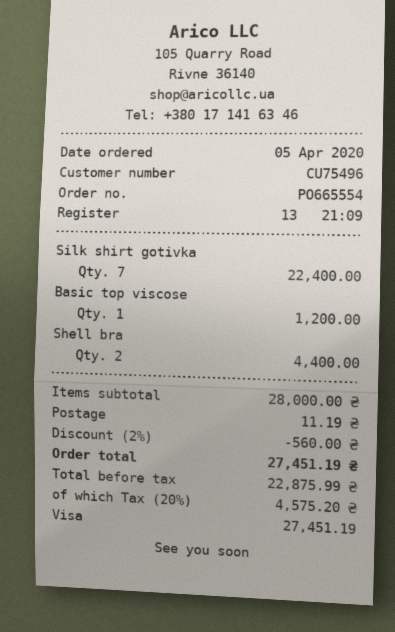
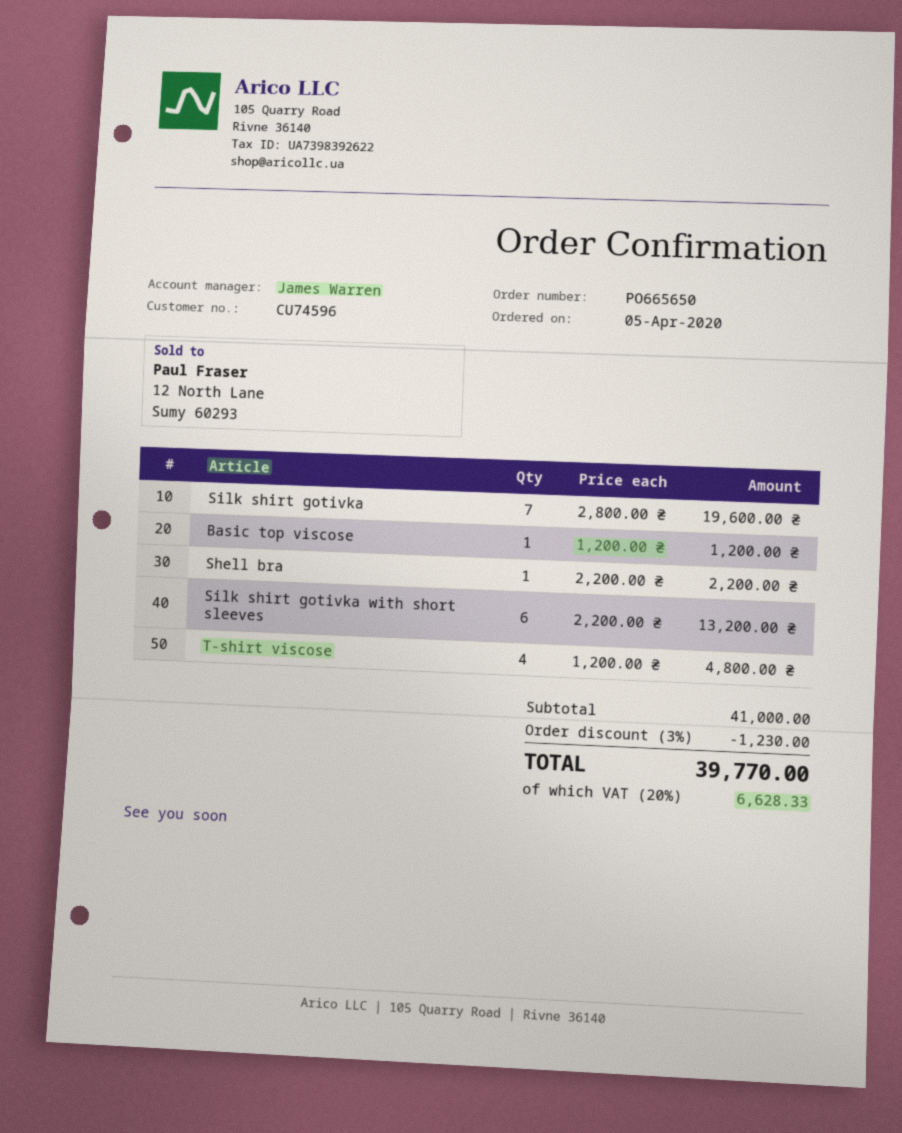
order number: PO665554 -> PO665650
customer number: CU75496 -> CU74596
Silk shirt gotivka: 7 for 22400.00 -> 7 for 19600.00
Shell bra: 2 for 4400.00 -> 1 for 2200.00
Silk shirt gotivka with short sleeves: none -> 6 for 13200.00
T-shirt viscose: none -> 4 for 4800.00
subtotal: 28000.00 -> 41000.00
discount: 2% = 560.00 -> 3% = 1230.00
shipping: 11.19 -> none
tax: 20% = 4575.20 -> 20% = 6628.33
total: 27451.19 -> 39770.00

